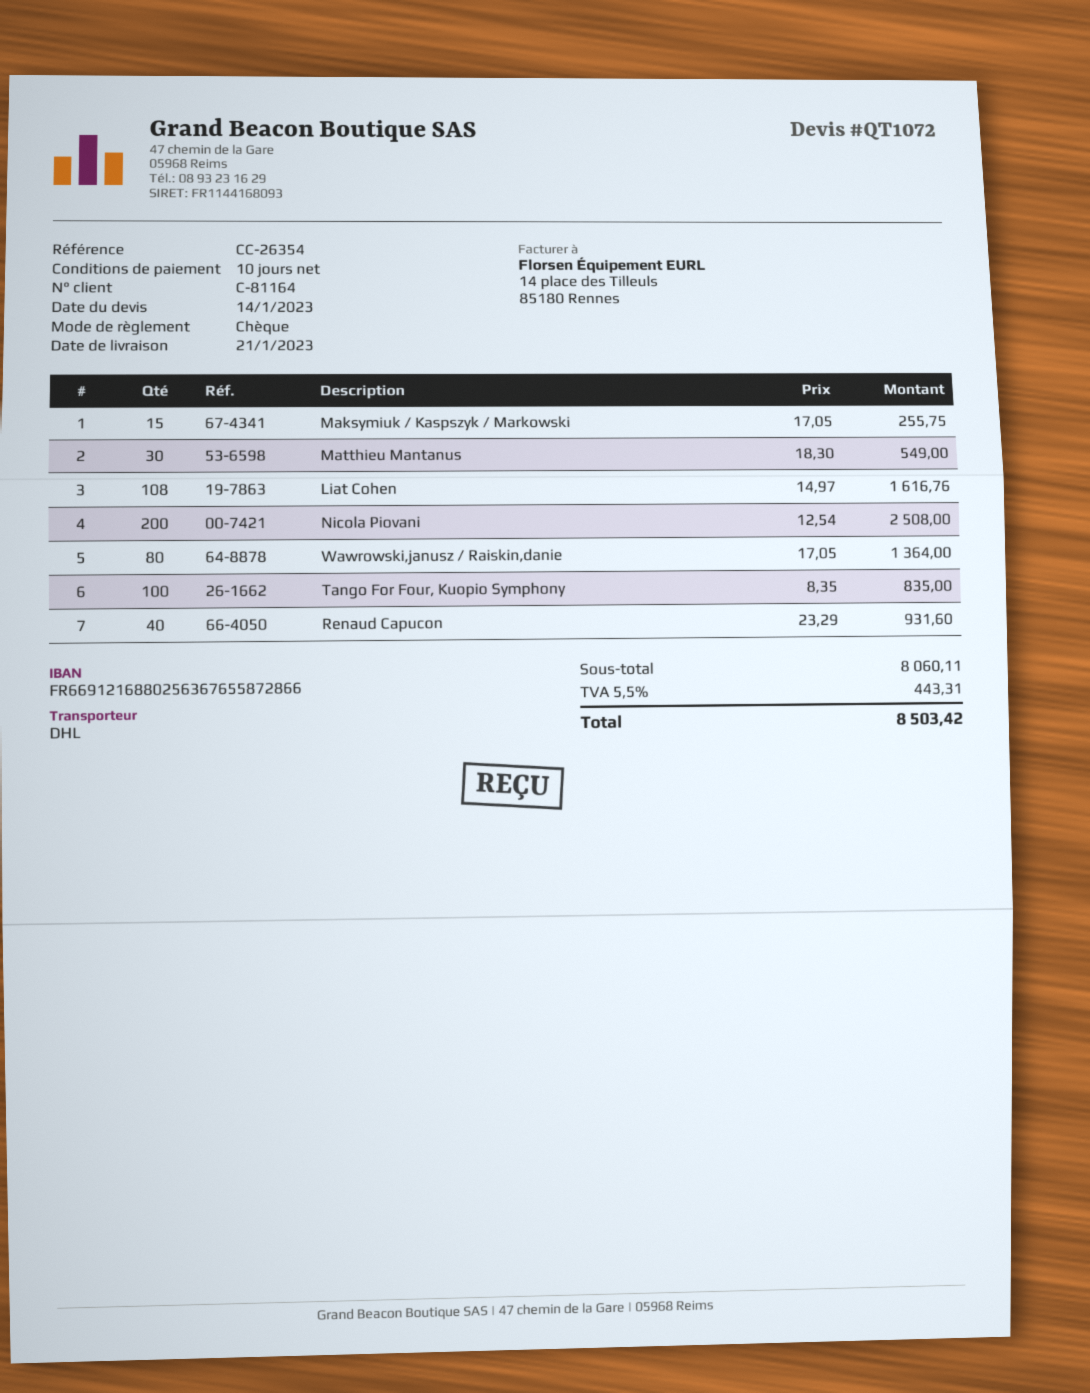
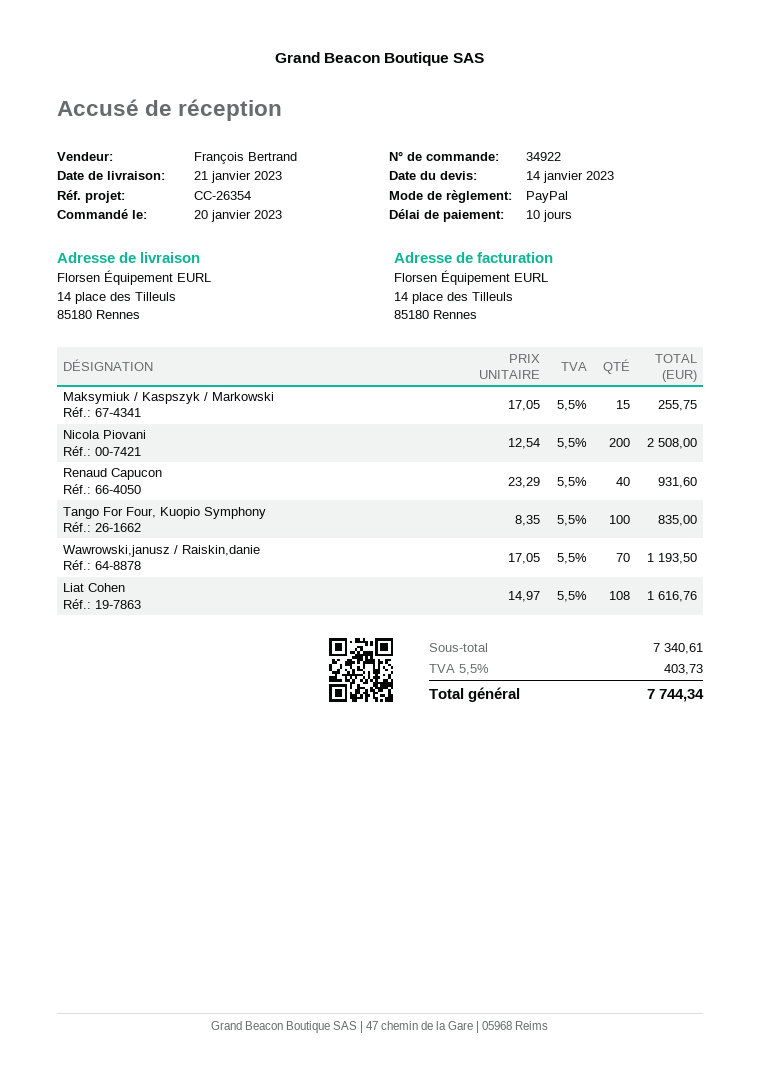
payment method: cheque -> PayPal
Matthieu Mantanus: 30 x 18.30 = 549.00 -> none
Wawrowski,janusz / Raiskin,danie: 80 x 17.05 = 1364.00 -> 70 x 17.05 = 1193.50
subtotal: 8060.11 -> 7340.61
tax: 5.5% = 443.31 -> 5.5% = 403.73
total: 8503.42 -> 7744.34

